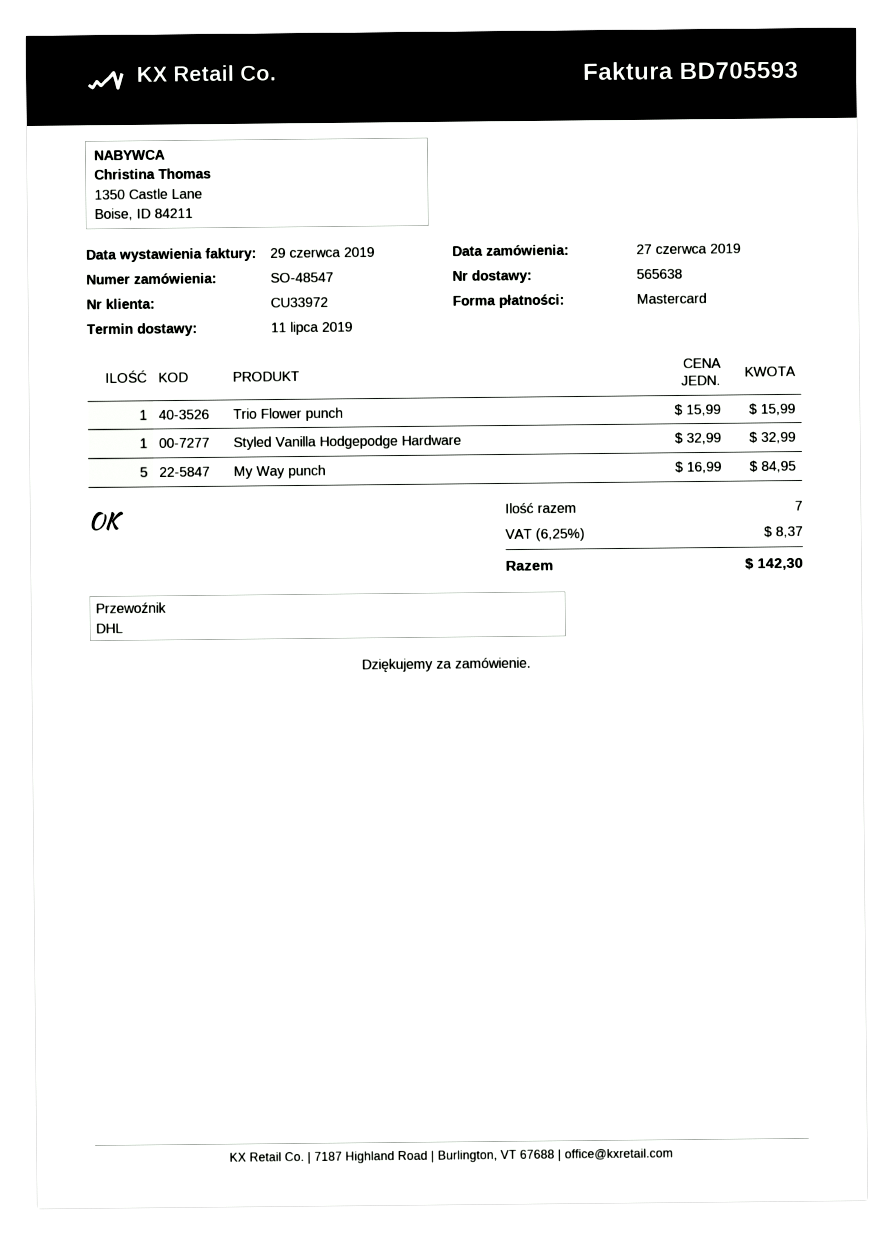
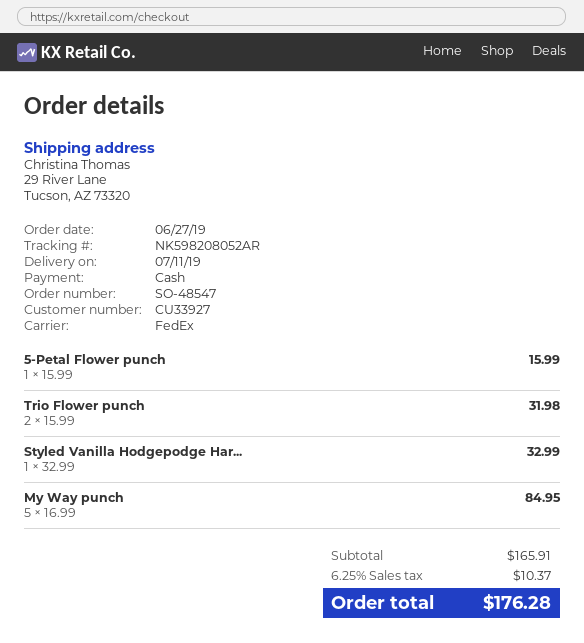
customer number: CU33972 -> CU33927
payment method: Mastercard -> cash
shipping method: DHL -> FedEx
Trio Flower punch: 1 x 15.99 = 15.99 -> 2 x 15.99 = 31.98
5-Petal Flower punch: none -> 1 x 15.99 = 15.99
tax: 6.25% = 8.37 -> 6.25% = 10.37
total: 142.30 -> 176.28

